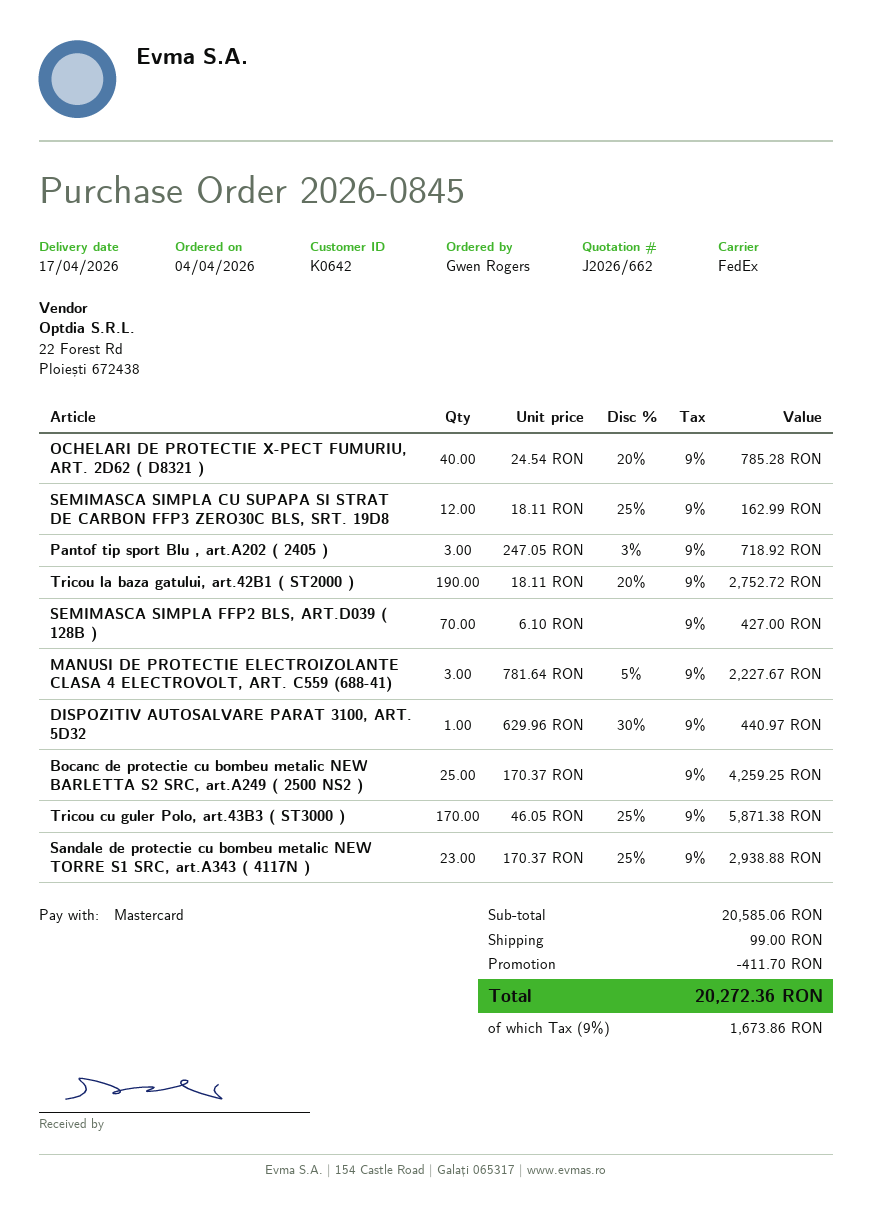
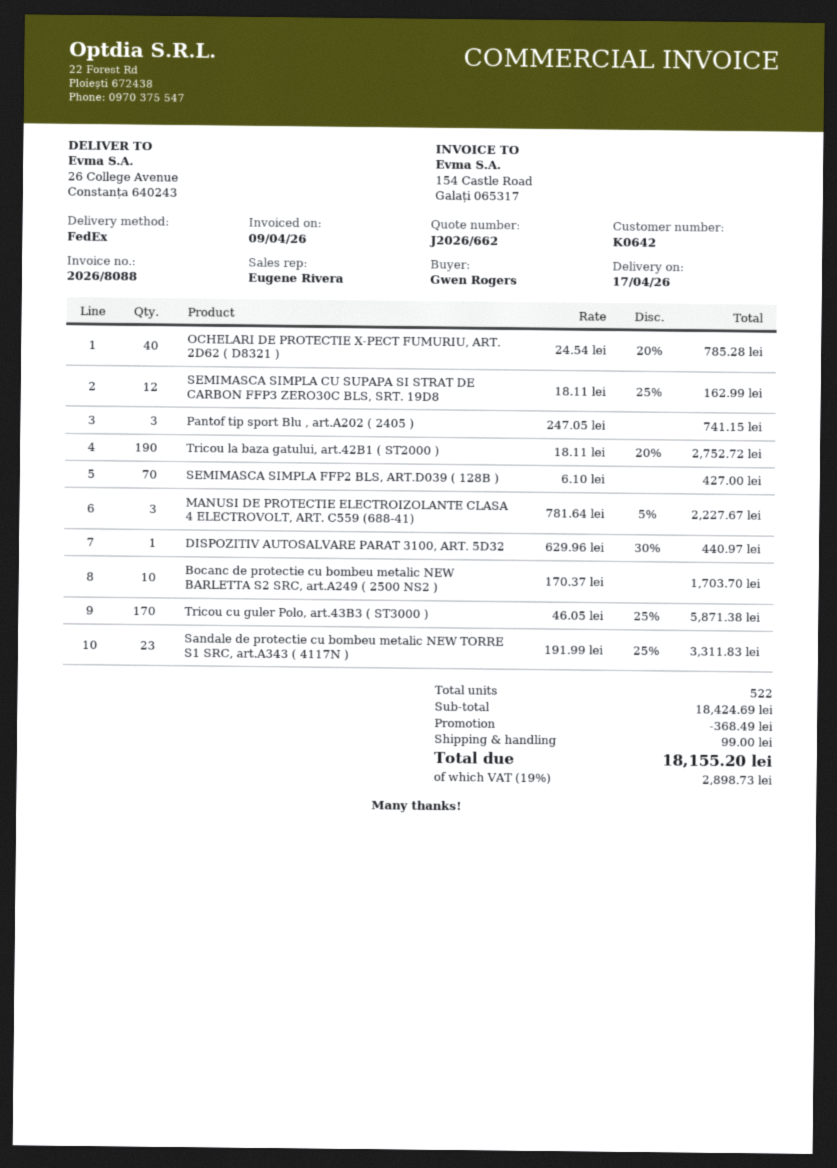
Pantof tip sport Blu , art.A202 ( 2405 ): 3 x 247.05 - 3% = 718.92 -> 3 x 247.05 = 741.15
Bocanc de protectie cu bombeu metalic NEW BARLETTA S2 SRC, art.A249 ( 2500 NS2 ): 25 x 170.37 = 4259.25 -> 10 x 170.37 = 1703.70
Sandale de protectie cu bombeu metalic NEW TORRE S1 SRC, art.A343 ( 4117N ): 23 x 170.37 - 25% = 2938.88 -> 23 x 191.99 - 25% = 3311.83
subtotal: 20585.06 -> 18424.69
discount: 411.70 -> 368.49
tax: 9% = 1673.86 -> 19% = 2898.73
total: 20272.36 -> 18155.20

